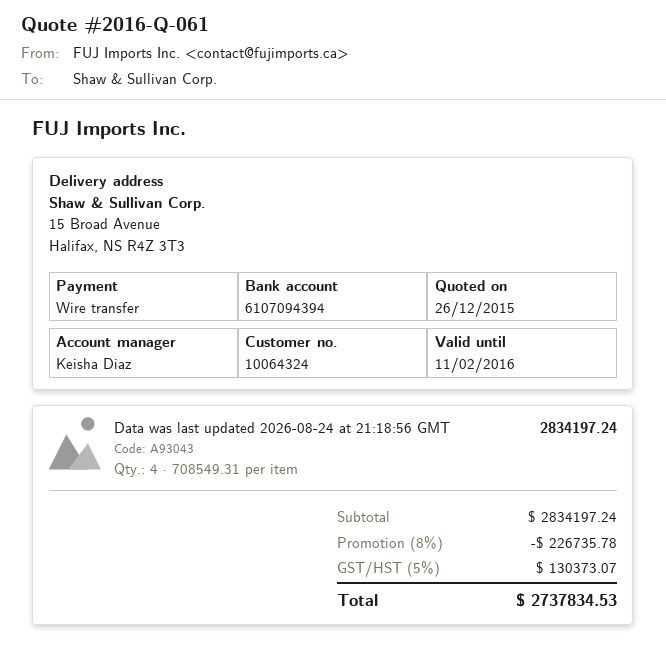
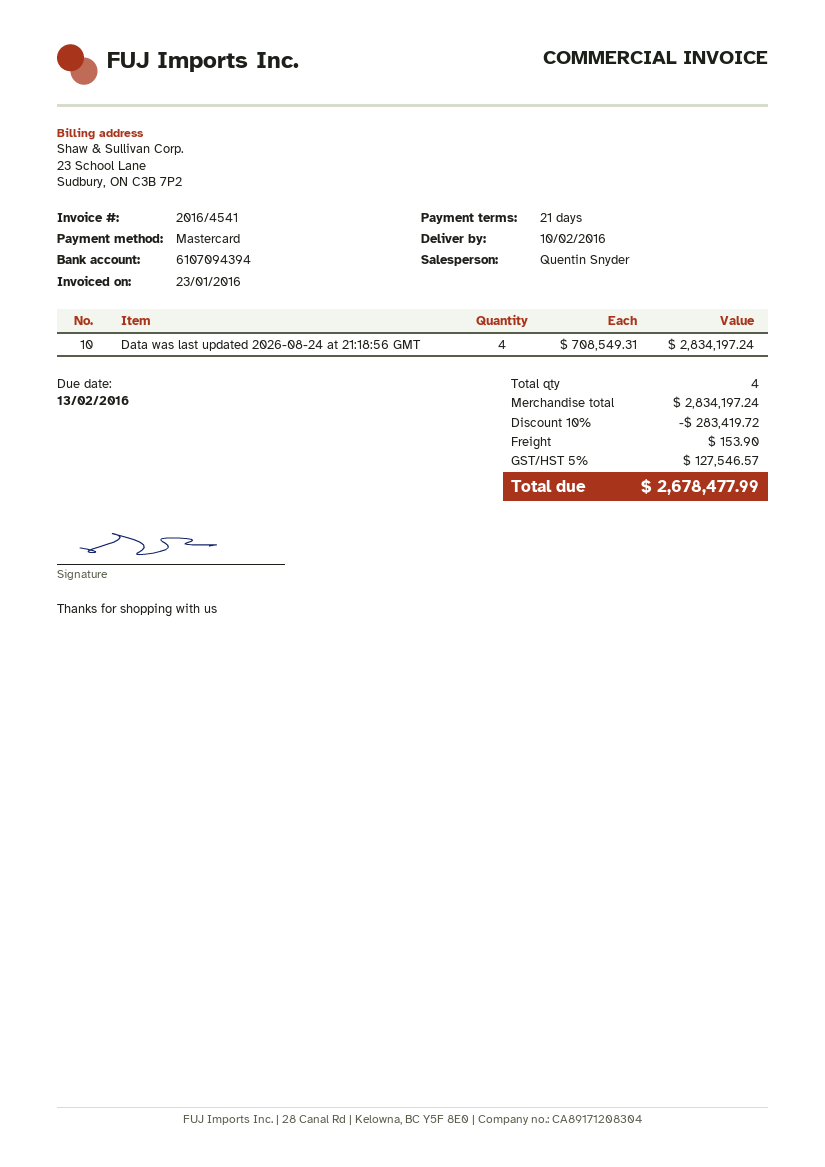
sales rep: Keisha Diaz -> Quentin Snyder
payment method: bank transfer -> Mastercard
discount: 8% = 226735.78 -> 10% = 283419.72
shipping: none -> 153.90
tax: 5% = 130373.07 -> 5% = 127546.57
total: 2737834.53 -> 2678477.99

